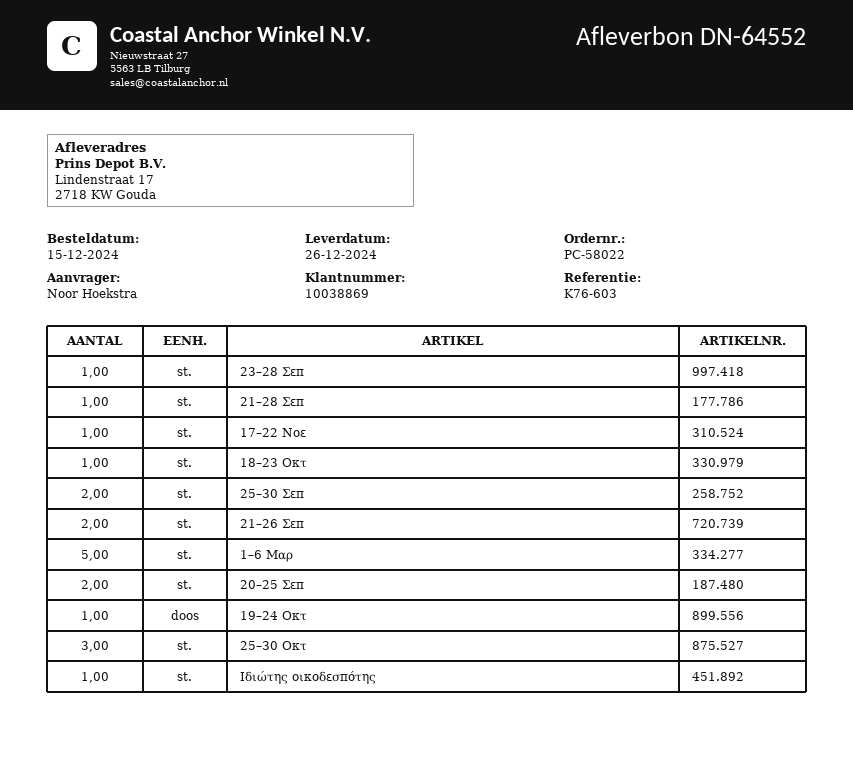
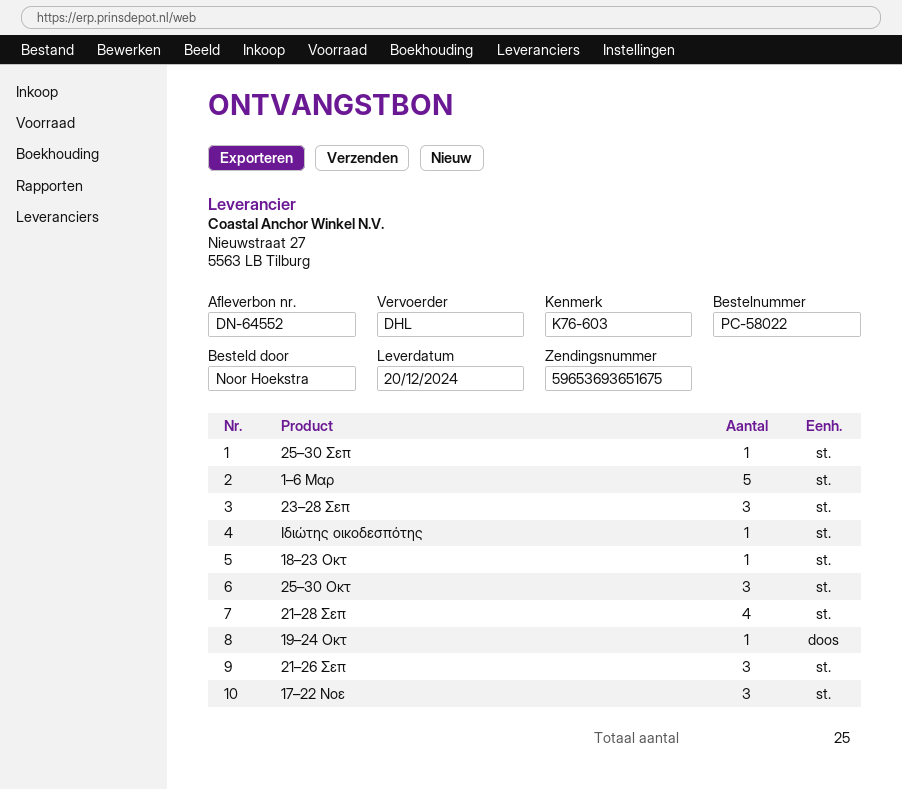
delivery date: 2024-12-26 -> 2024-12-20
23–28 Σεπ: 1 -> 3
21–28 Σεπ: 1 -> 4
17–22 Νοε: 1 -> 3
25–30 Σεπ: 2 -> 1
21–26 Σεπ: 2 -> 3
20–25 Σεπ: 2 -> none

